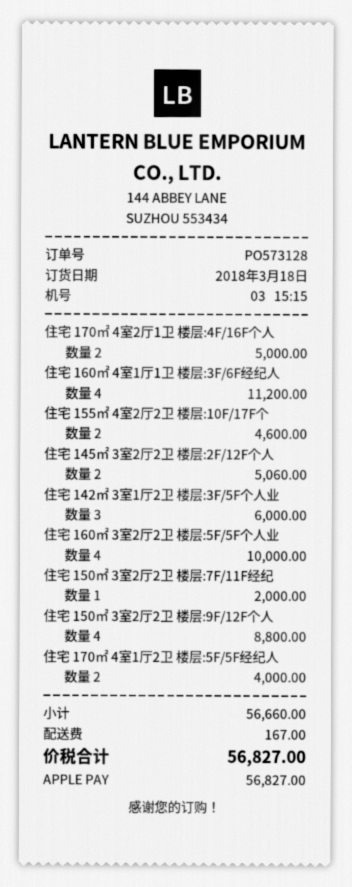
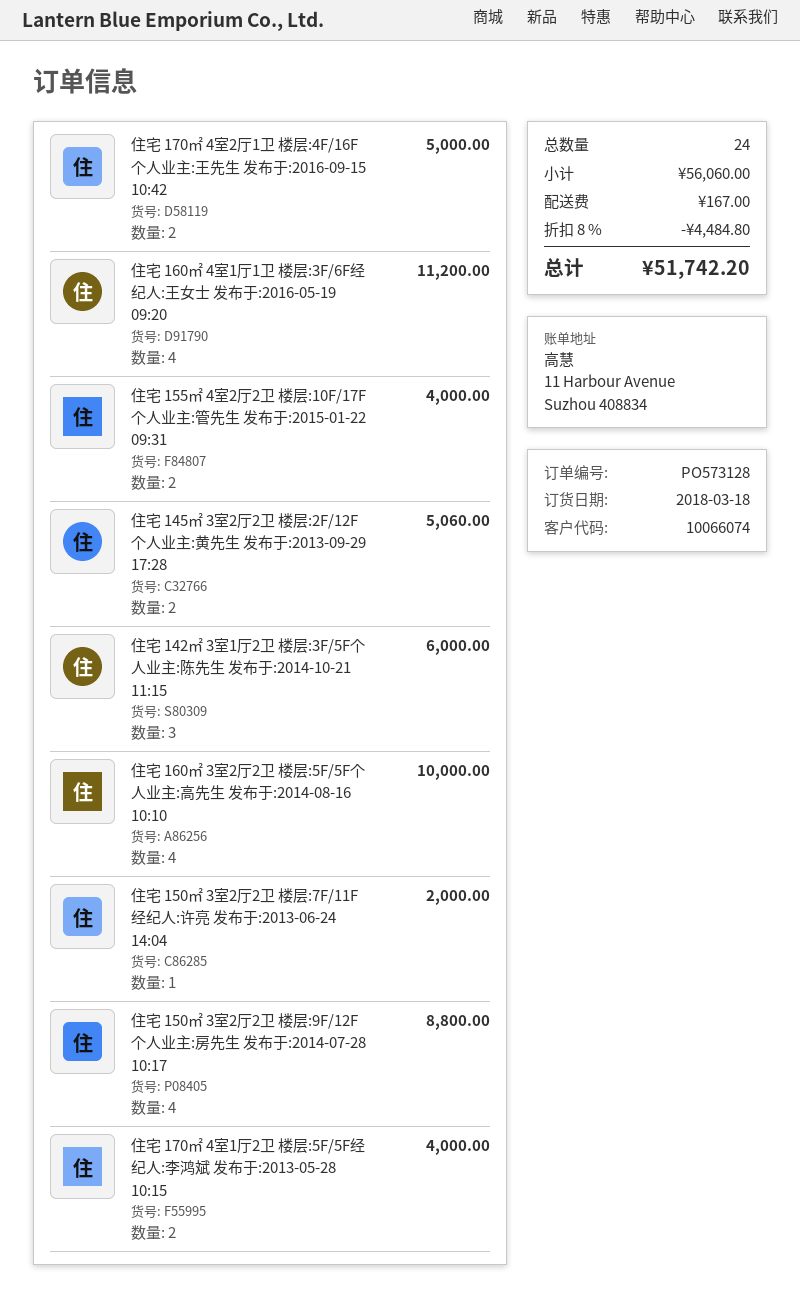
住宅 155㎡ 4室2厅2卫 楼层:10F/17F个: 2 for 4600.00 -> 2 for 4000.00
subtotal: 56660.00 -> 56060.00
discount: none -> 8% = 4484.80
total: 56827.00 -> 51742.20

